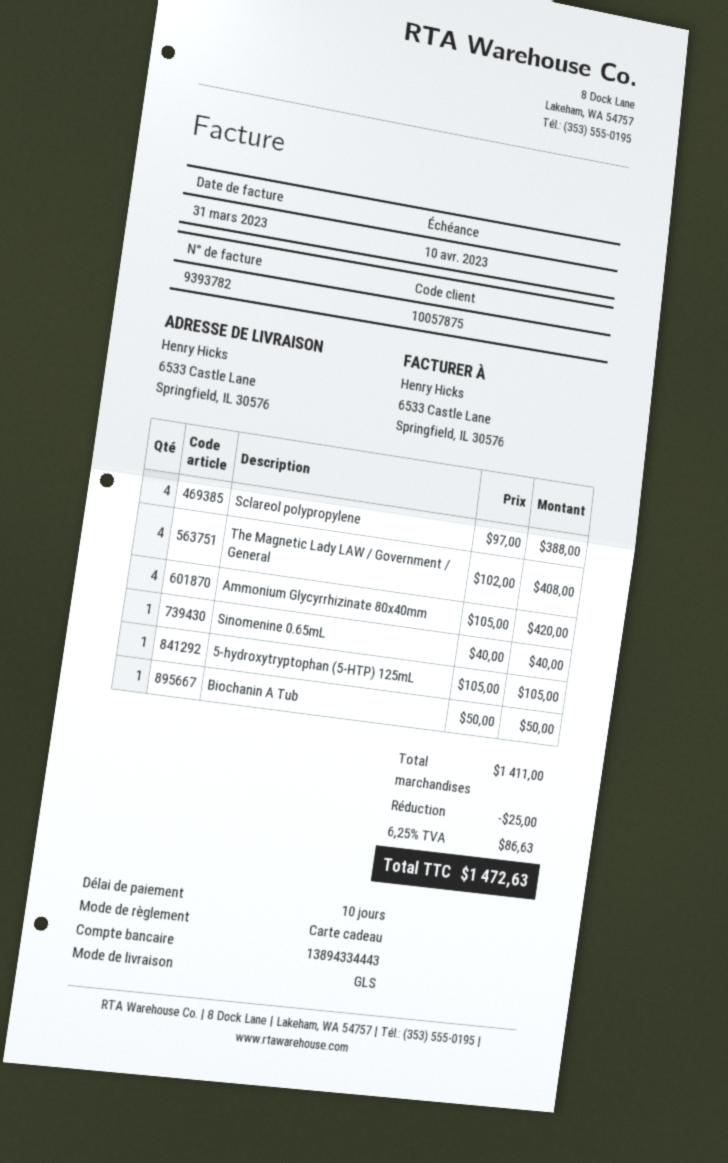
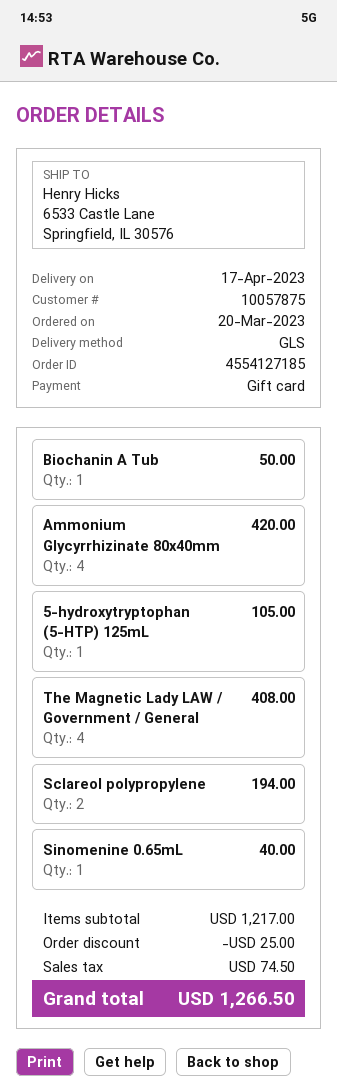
Sclareol polypropylene: 4 for 388.00 -> 2 for 194.00
subtotal: 1411.00 -> 1217.00
tax: 86.63 -> 74.50
total: 1472.63 -> 1266.50

